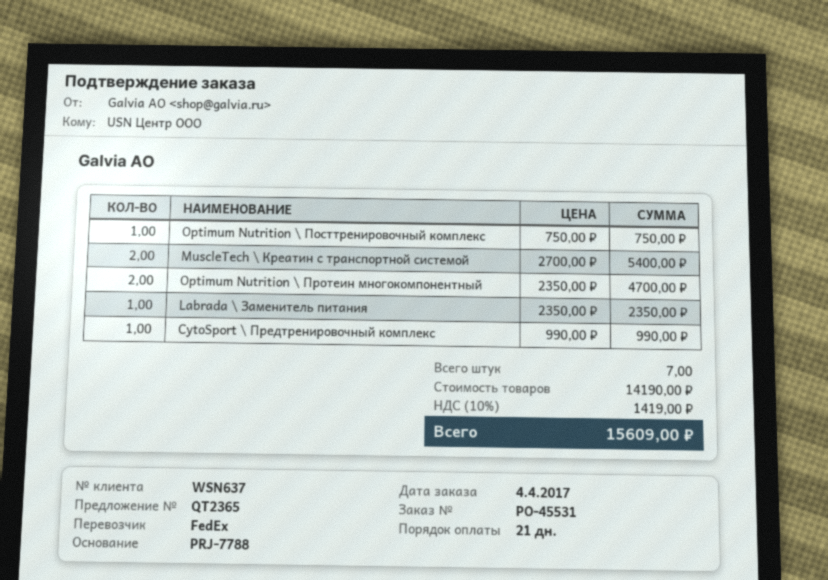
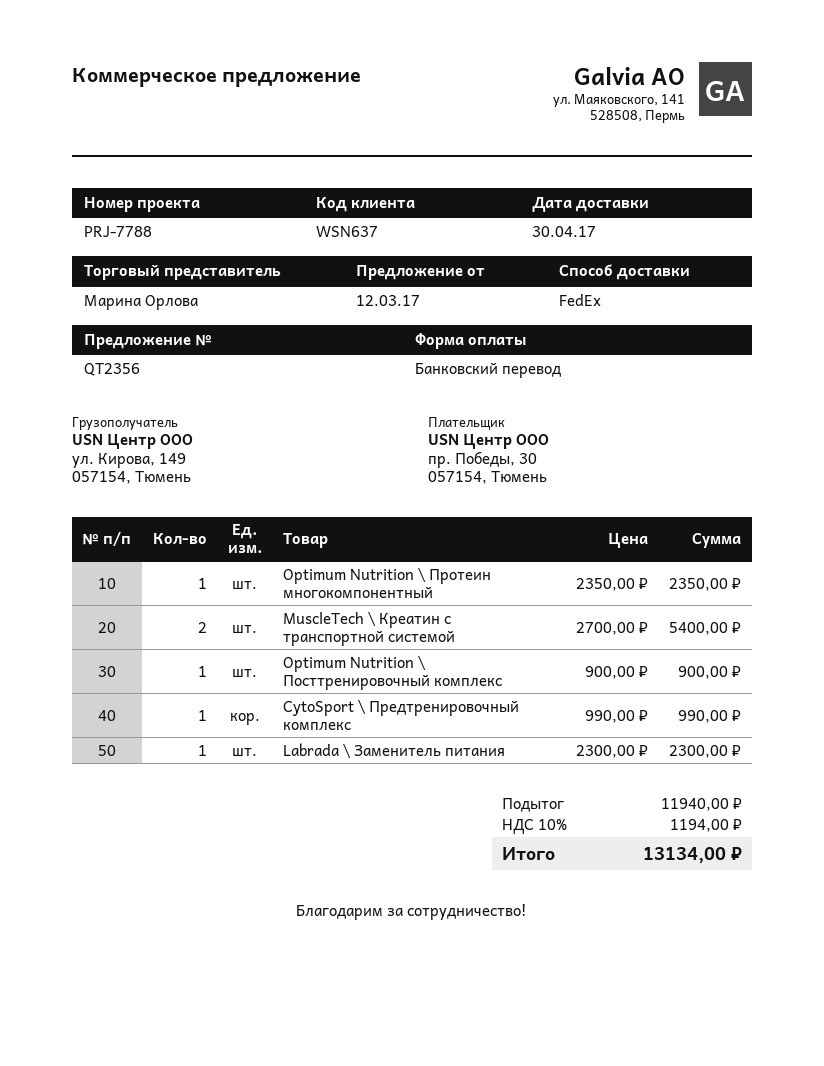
quote number: QT2365 -> QT2356
Optimum Nutrition \ Посттренировочный комплекс: 1 x 750.00 = 750.00 -> 1 x 900.00 = 900.00
Optimum Nutrition \ Протеин многокомпонентный: 2 x 2350.00 = 4700.00 -> 1 x 2350.00 = 2350.00
Labrada \ Заменитель питания: 1 x 2350.00 = 2350.00 -> 1 x 2300.00 = 2300.00
subtotal: 14190.00 -> 11940.00
tax: 10% = 1419.00 -> 10% = 1194.00
total: 15609.00 -> 13134.00

